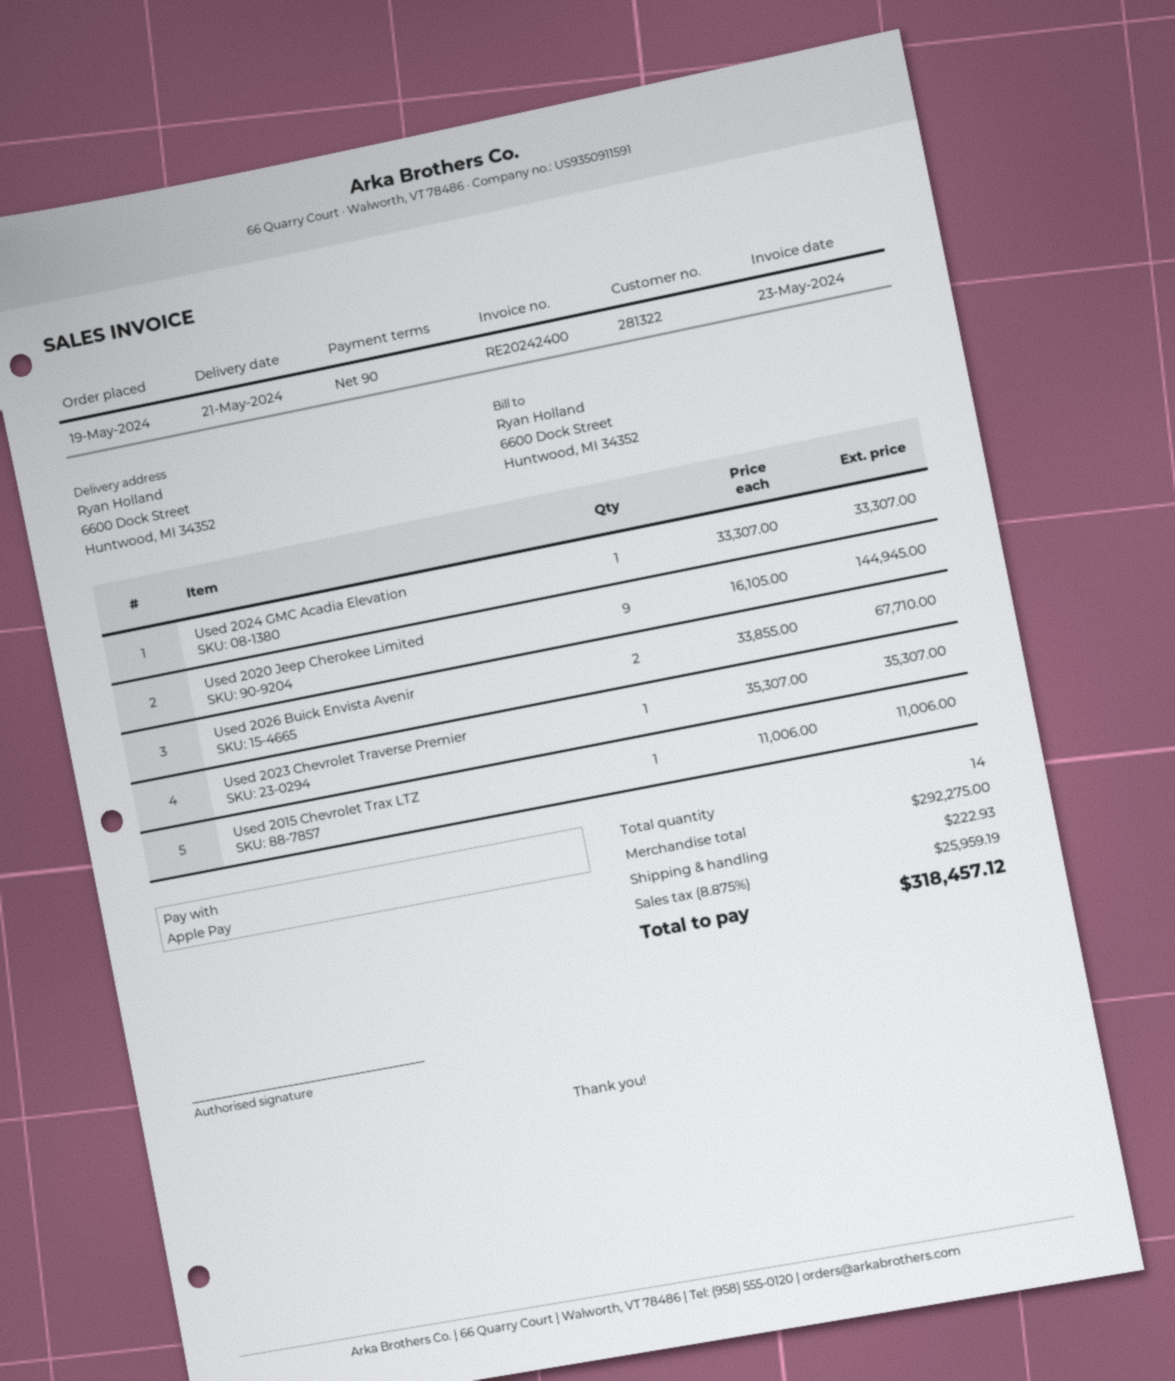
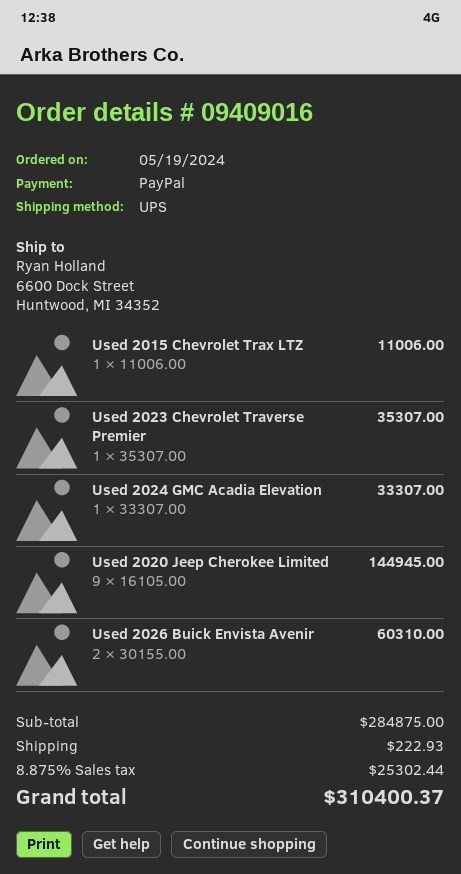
payment method: Apple Pay -> PayPal
Used 2026 Buick Envista Avenir: 2 x 33855.00 = 67710.00 -> 2 x 30155.00 = 60310.00
subtotal: 292275.00 -> 284875.00
tax: 8.875% = 25959.19 -> 8.875% = 25302.44
total: 318457.12 -> 310400.37

